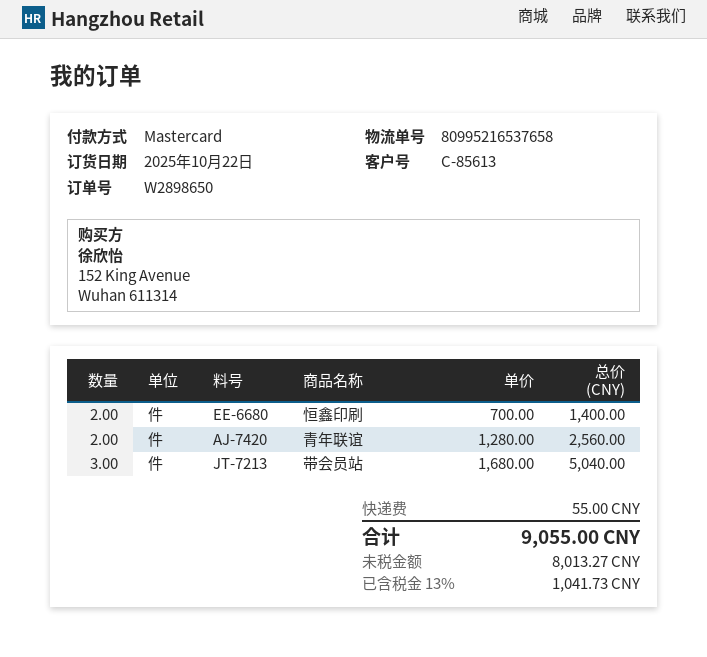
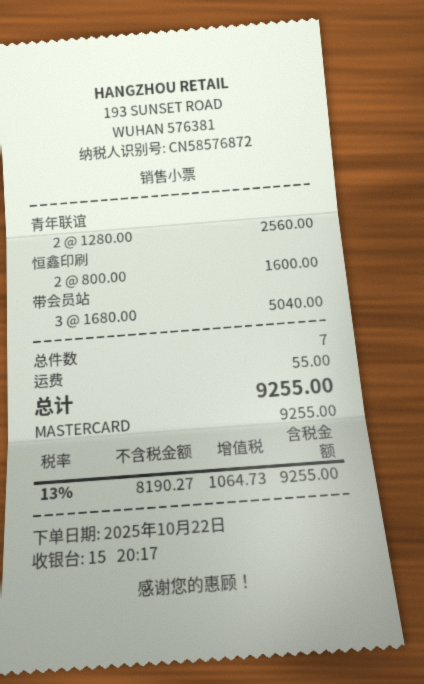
恒鑫印刷: 2 x 700.00 = 1400.00 -> 2 x 800.00 = 1600.00
net: 8013.27 -> 8190.27
tax: 13% = 1041.73 -> 13% = 1064.73
total: 9055.00 -> 9255.00

